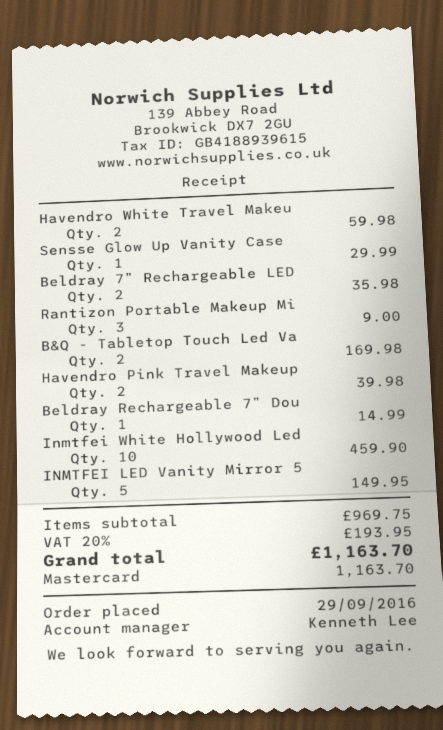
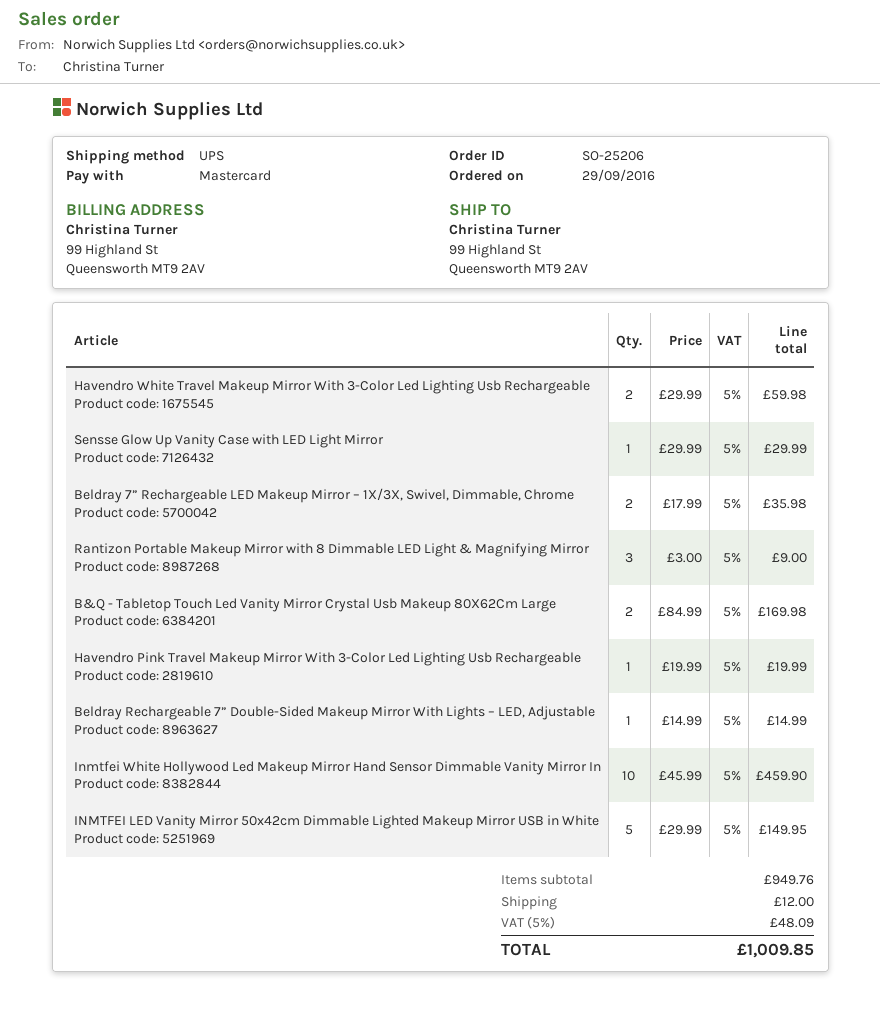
Havendro Pink Travel Makeup: 2 for 39.98 -> 1 for 19.99
subtotal: 969.75 -> 949.76
shipping: none -> 12.00
tax: 20% = 193.95 -> 5% = 48.09
total: 1163.70 -> 1009.85

